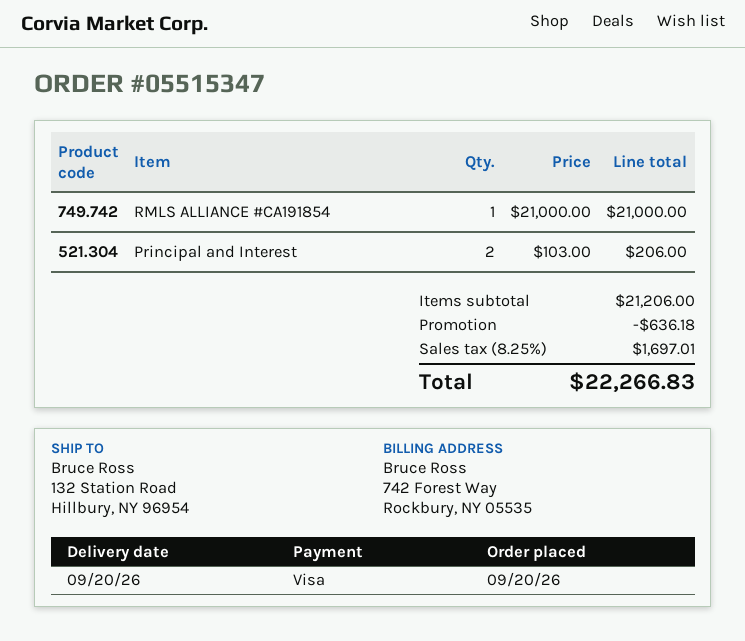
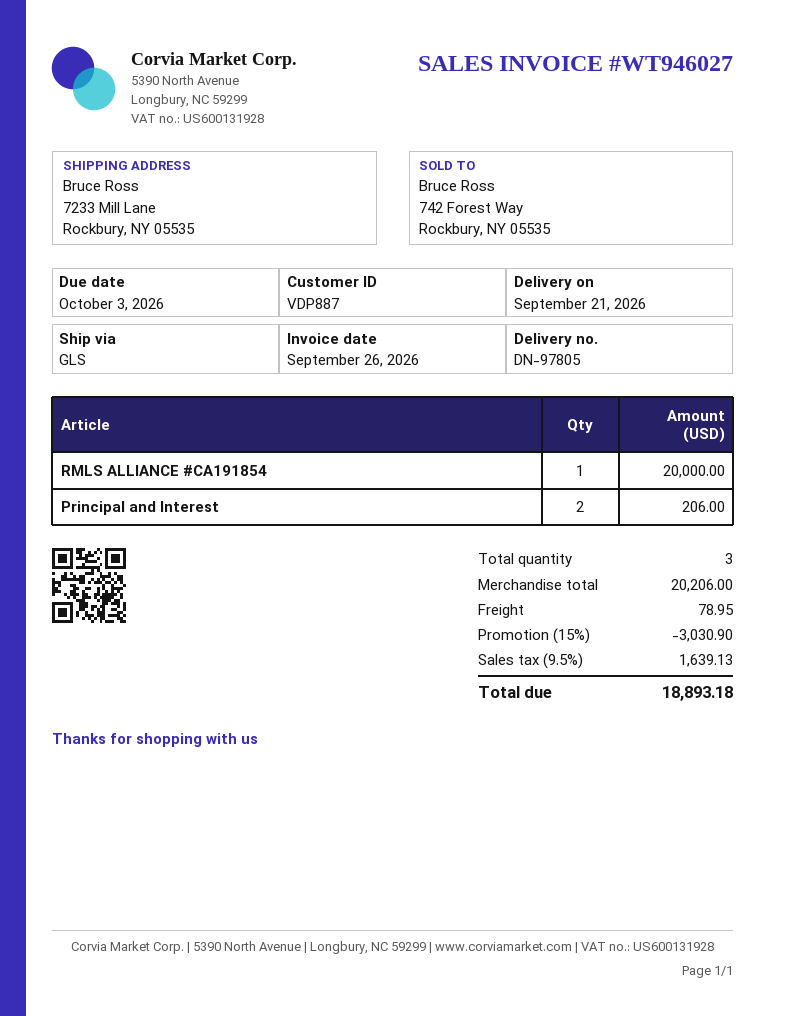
delivery date: 2026-09-20 -> 2026-09-21
ship to: 132 Station Road, Hillbury, NY 96954 -> 7233 Mill Lane, Rockbury, NY 05535
RMLS ALLIANCE #CA191854: 1 for 21000.00 -> 1 for 20000.00
subtotal: 21206.00 -> 20206.00
discount: 636.18 -> 3030.90
shipping: none -> 78.95
tax: 8.25% = 1697.01 -> 9.5% = 1639.13
total: 22266.83 -> 18893.18

